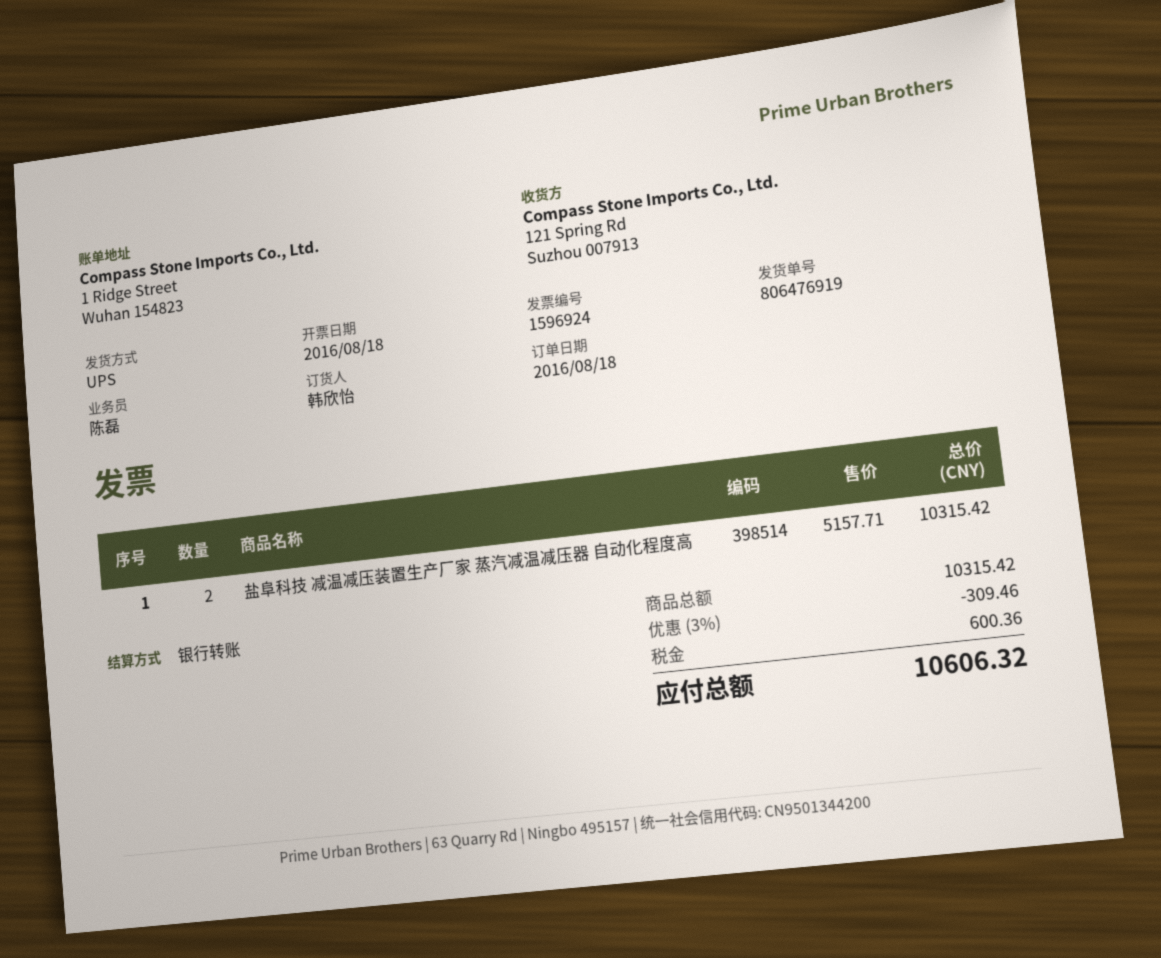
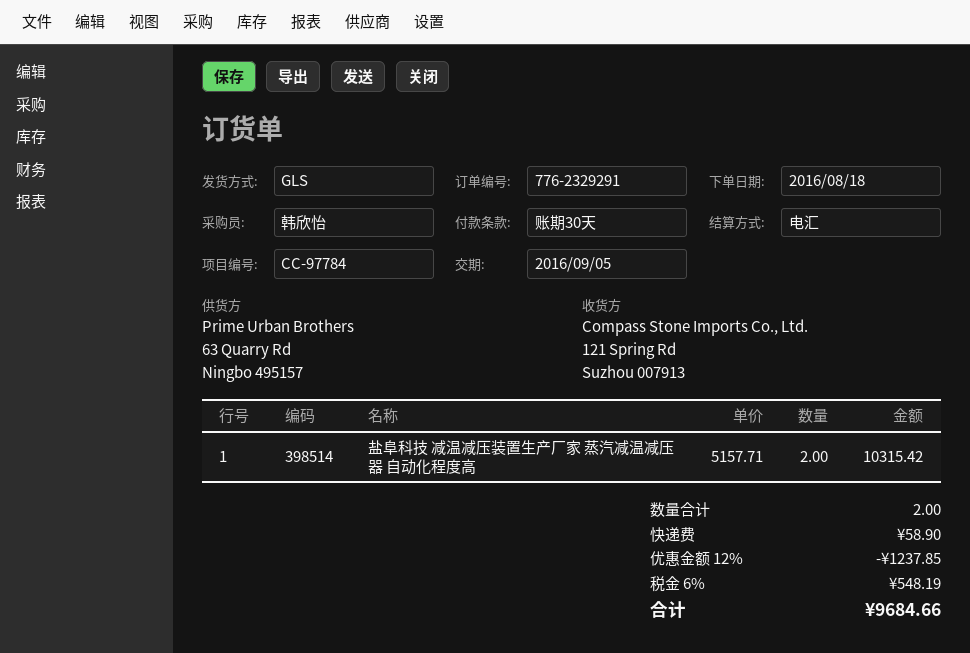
shipping method: UPS -> GLS
discount: 3% = 309.46 -> 12% = 1237.85
shipping: none -> 58.90
tax: 600.36 -> 548.19
total: 10606.32 -> 9684.66

